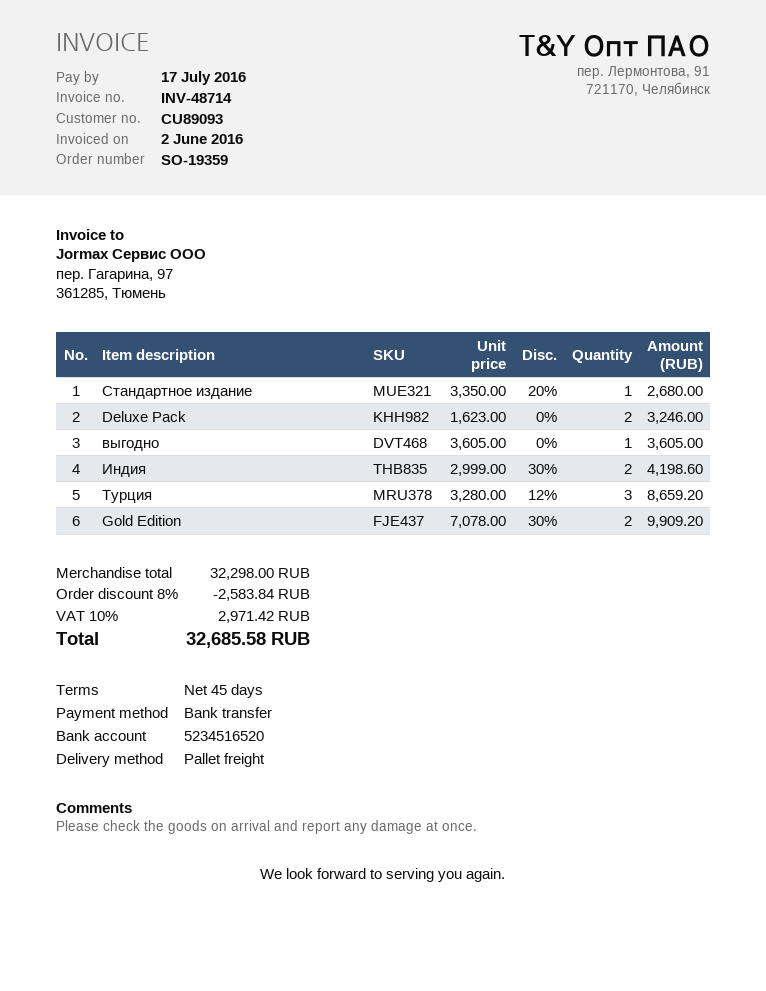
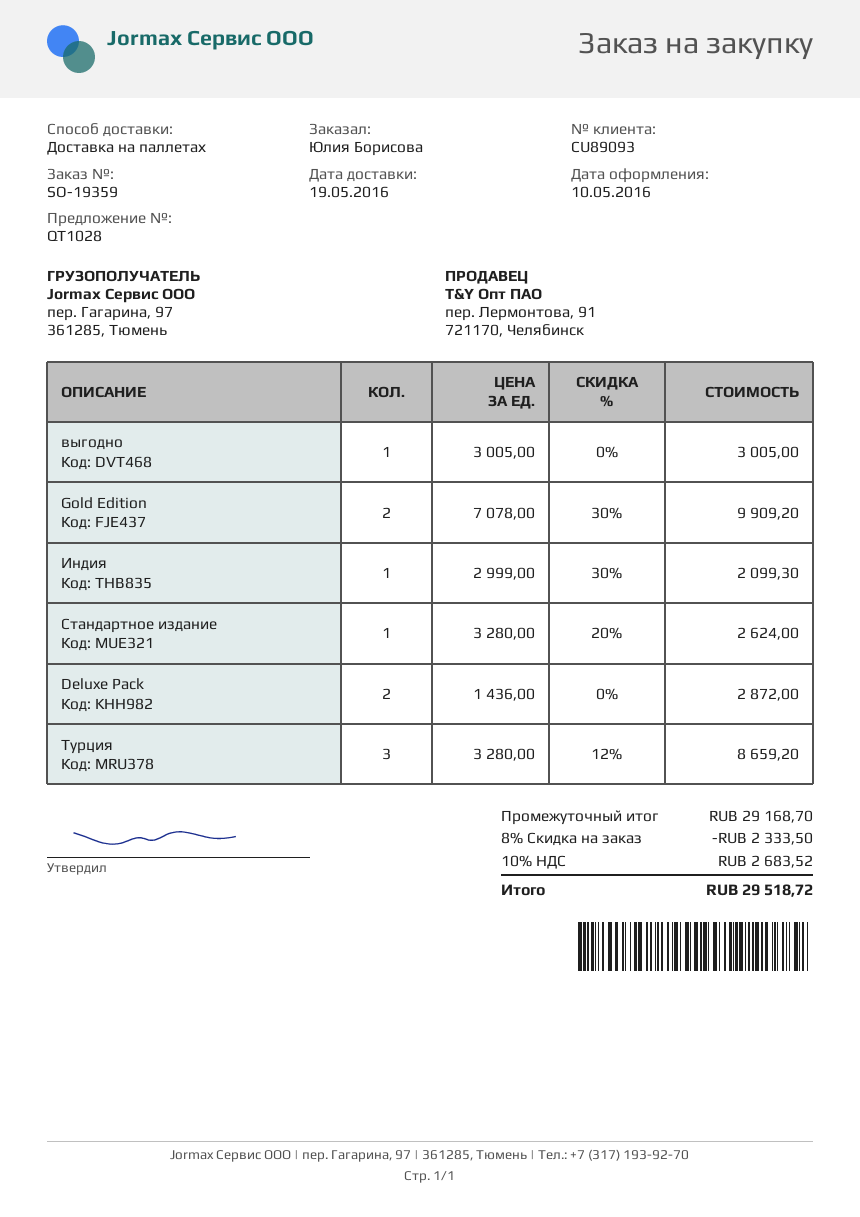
Стандартное издание: 1 x 3350.00 - 20% = 2680.00 -> 1 x 3280.00 - 20% = 2624.00
Deluxe Pack: 2 x 1623.00 = 3246.00 -> 2 x 1436.00 = 2872.00
выгодно: 1 x 3605.00 = 3605.00 -> 1 x 3005.00 = 3005.00
Индия: 2 x 2999.00 - 30% = 4198.60 -> 1 x 2999.00 - 30% = 2099.30
subtotal: 32298.00 -> 29168.70
discount: 8% = 2583.84 -> 8% = 2333.50
tax: 10% = 2971.42 -> 10% = 2683.52
total: 32685.58 -> 29518.72

